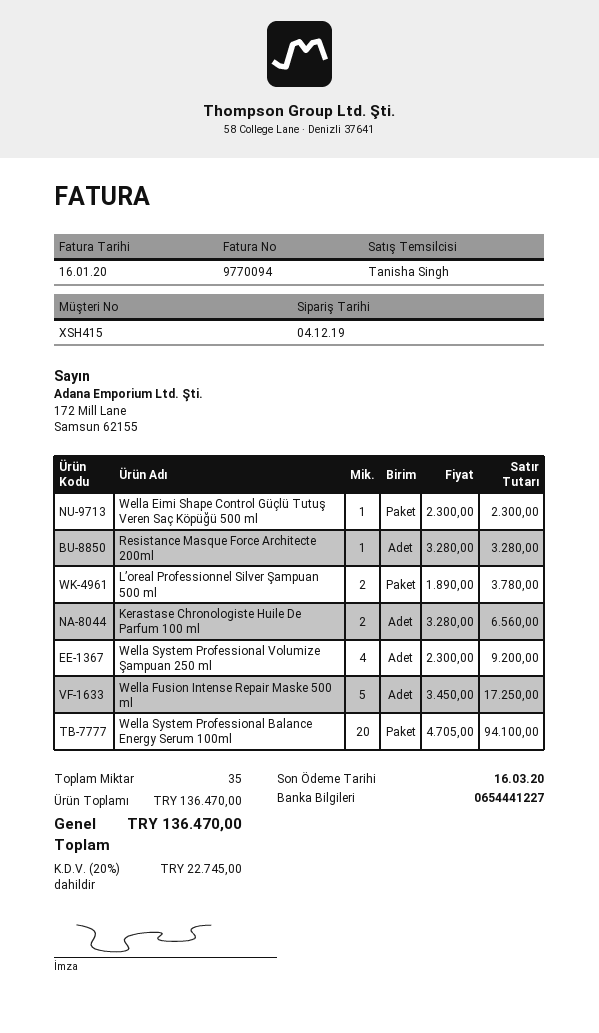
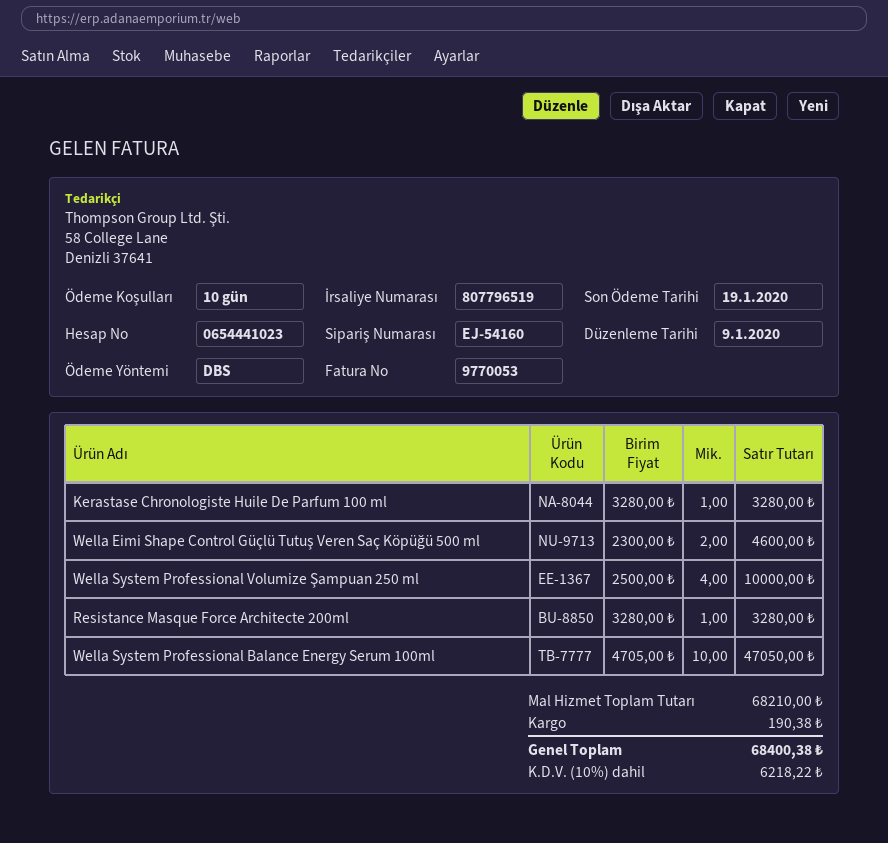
invoice number: 9770094 -> 9770053
invoice date: 2020-01-16 -> 2020-01-09
due date: 2020-03-16 -> 2020-01-19
bank account: 0654441227 -> 0654441023
Wella Eimi Shape Control Güçlü Tutuş Veren Saç Köpüğü 500 ml: 1 x 2300.00 = 2300.00 -> 2 x 2300.00 = 4600.00
L’oreal Professionnel Silver Şampuan 500 ml: 2 x 1890.00 = 3780.00 -> none
Kerastase Chronologiste Huile De Parfum 100 ml: 2 x 3280.00 = 6560.00 -> 1 x 3280.00 = 3280.00
Wella System Professional Volumize Şampuan 250 ml: 4 x 2300.00 = 9200.00 -> 4 x 2500.00 = 10000.00
Wella Fusion Intense Repair Maske 500 ml: 5 x 3450.00 = 17250.00 -> none
Wella System Professional Balance Energy Serum 100ml: 20 x 4705.00 = 94100.00 -> 10 x 4705.00 = 47050.00
subtotal: 136470.00 -> 68210.00
shipping: none -> 190.38
tax: 20% = 22745.00 -> 10% = 6218.22
total: 136470.00 -> 68400.38

